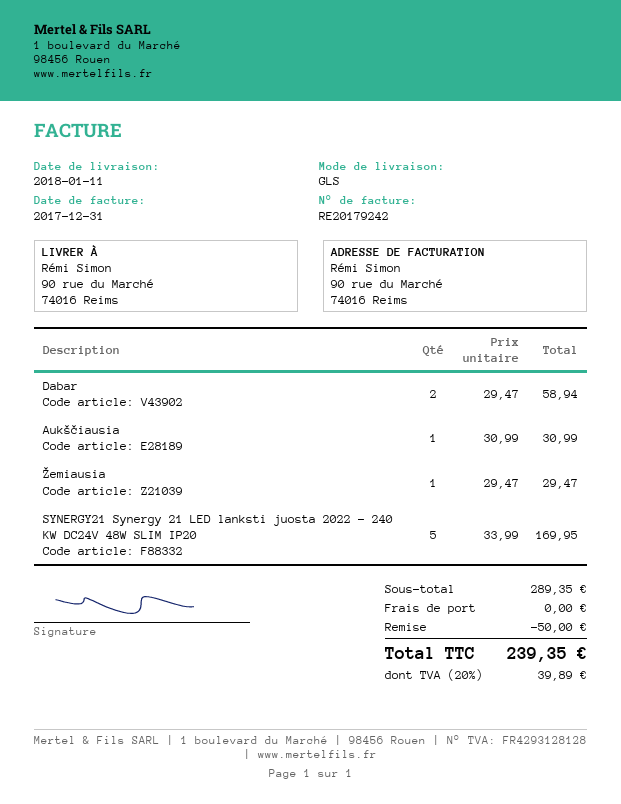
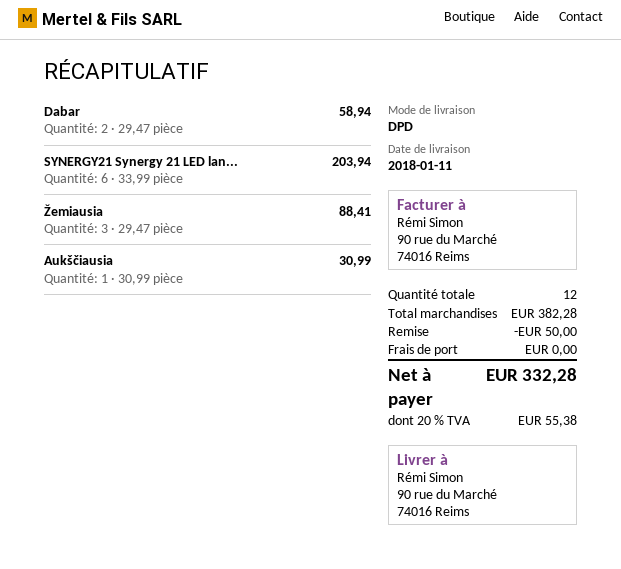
shipping method: GLS -> DPD
Žemiausia: 1 x 29.47 = 29.47 -> 3 x 29.47 = 88.41
SYNERGY21 Synergy 21 LED lanksti juosta 2022 - 240 KW DC24V 48W SLIM IP20: 5 x 33.99 = 169.95 -> 6 x 33.99 = 203.94
subtotal: 289.35 -> 382.28
tax: 20% = 39.89 -> 20% = 55.38
total: 239.35 -> 332.28

